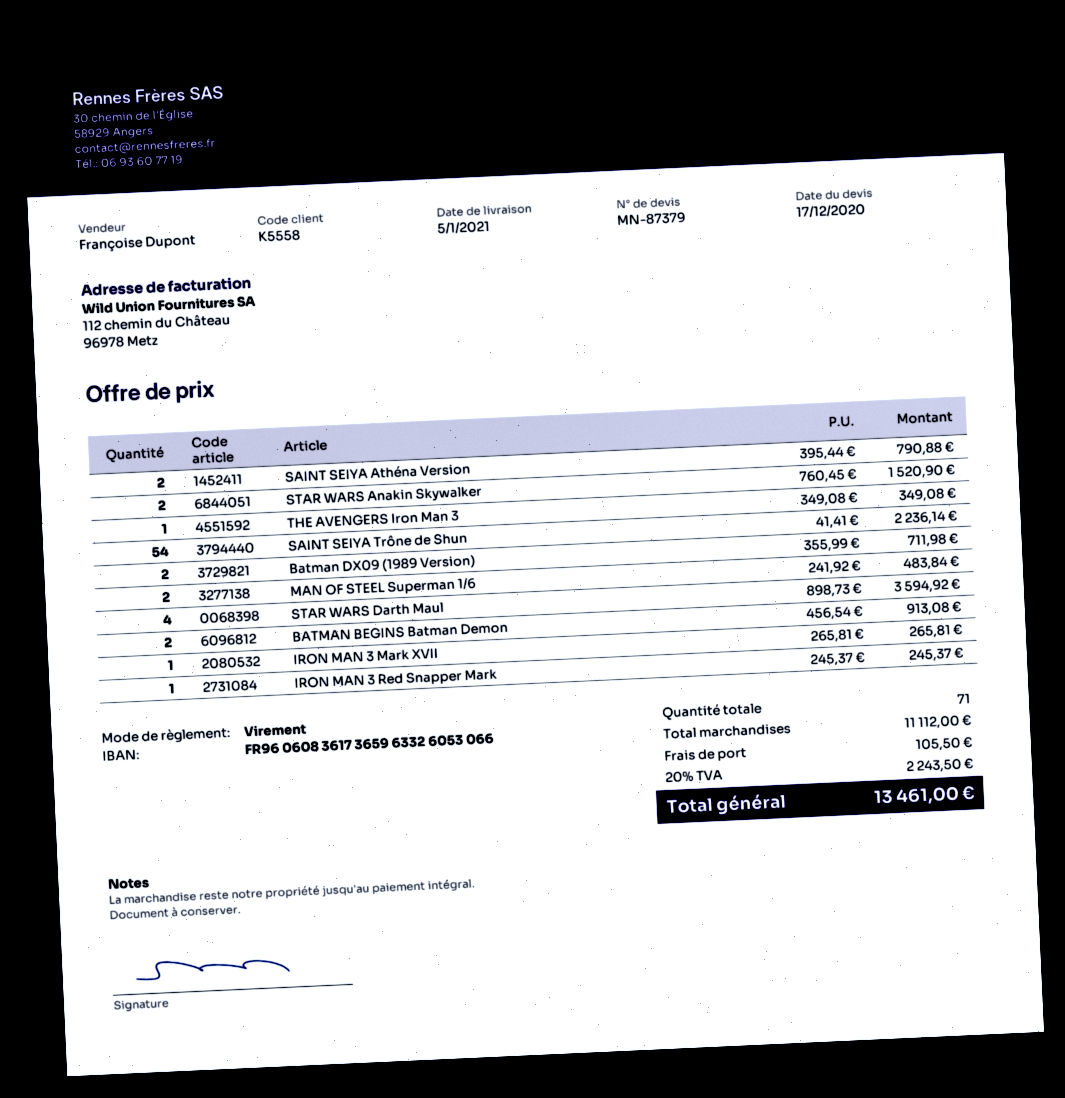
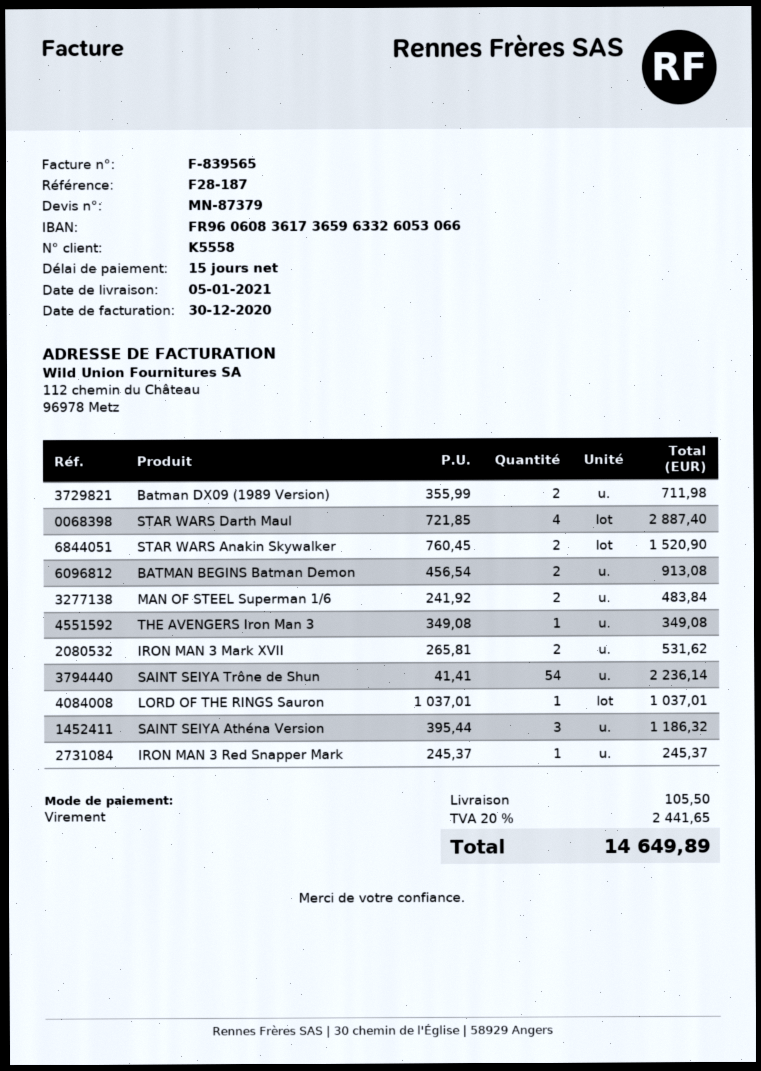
SAINT SEIYA Athéna Version: 2 x 395.44 = 790.88 -> 3 x 395.44 = 1186.32
STAR WARS Darth Maul: 4 x 898.73 = 3594.92 -> 4 x 721.85 = 2887.40
IRON MAN 3 Mark XVII: 1 x 265.81 = 265.81 -> 2 x 265.81 = 531.62
LORD OF THE RINGS Sauron: none -> 1 x 1037.01 = 1037.01
tax: 20% = 2243.50 -> 20% = 2441.65
total: 13461.00 -> 14649.89

